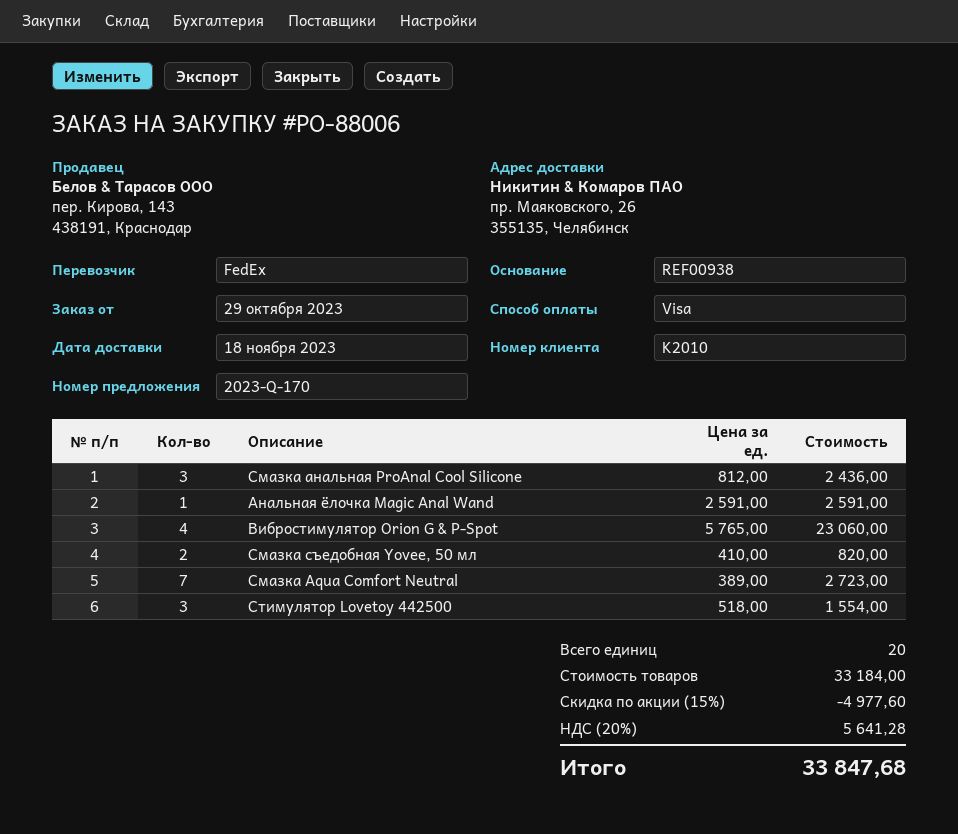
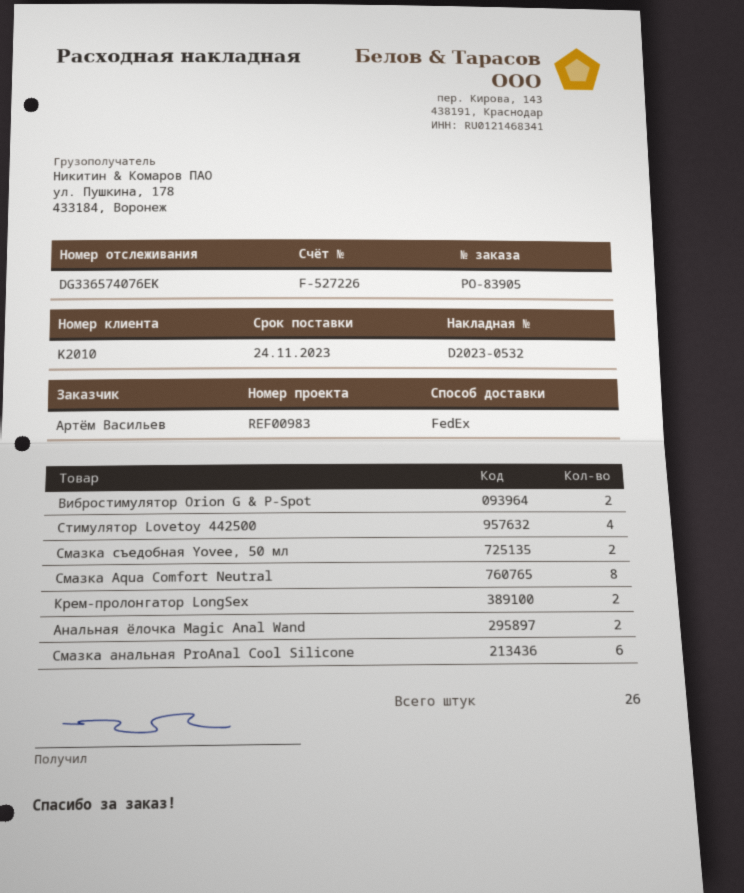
order number: PO-88006 -> PO-83905
delivery date: 2023-11-18 -> 2023-11-24
reference: REF00938 -> REF00983
ship to: пр. Маяковского, 26, 355135, Челябинск -> ул. Пушкина, 178, 433184, Воронеж
Смазка анальная ProAnal Cool Silicone: 3 -> 6
Анальная ёлочка Magic Anal Wand: 1 -> 2
Вибростимулятор Orion G & P-Spot: 4 -> 2
Смазка Aqua Comfort Neutral: 7 -> 8
Стимулятор Lovetoy 442500: 3 -> 4
Крем-пролонгатор LongSex: none -> 2
total quantity: 20 -> 26

